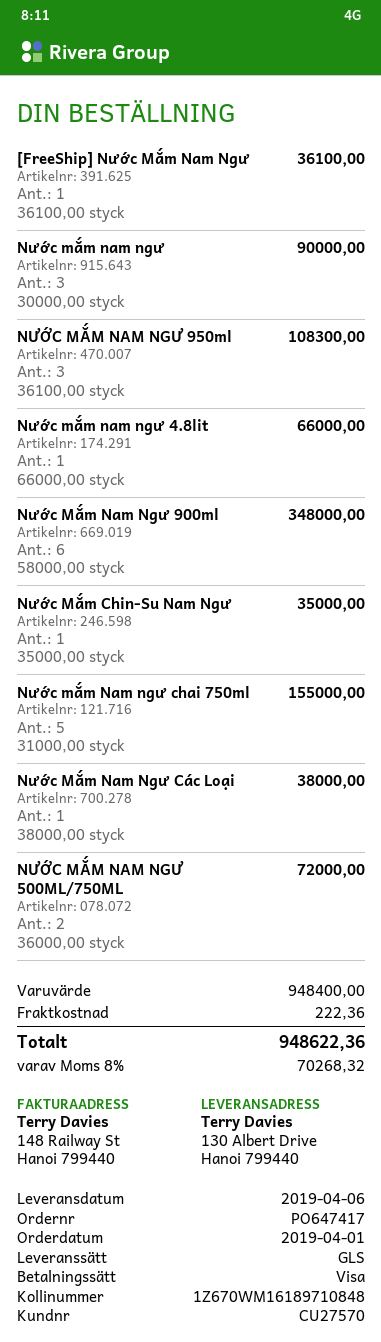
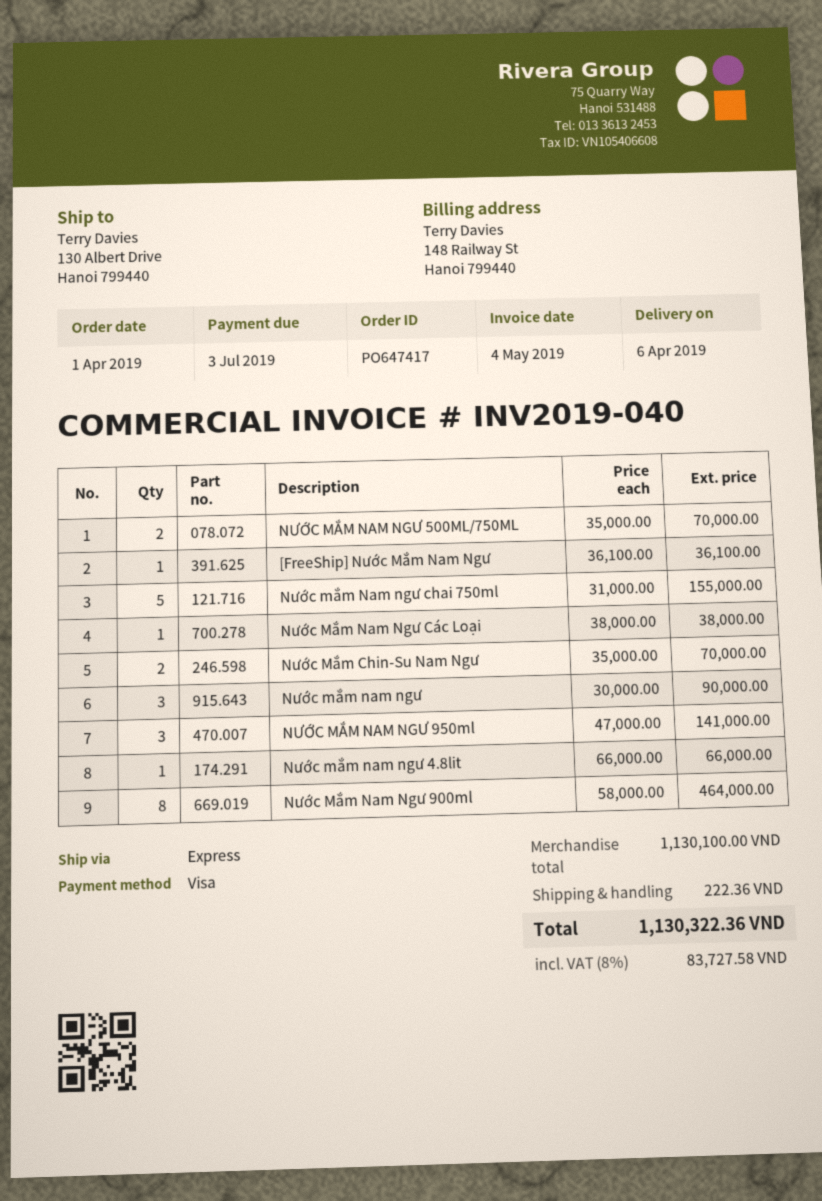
shipping method: GLS -> express
NƯỚC MẮM NAM NGƯ 950ml: 3 x 36100.00 = 108300.00 -> 3 x 47000.00 = 141000.00
Nước Mắm Nam Ngư 900ml: 6 x 58000.00 = 348000.00 -> 8 x 58000.00 = 464000.00
Nước Mắm Chin-Su Nam Ngư: 1 x 35000.00 = 35000.00 -> 2 x 35000.00 = 70000.00
NƯỚC MẮM NAM NGƯ 500ML/750ML: 2 x 36000.00 = 72000.00 -> 2 x 35000.00 = 70000.00
subtotal: 948400.00 -> 1130100.00
tax: 8% = 70268.32 -> 8% = 83727.58
total: 948622.36 -> 1130322.36

